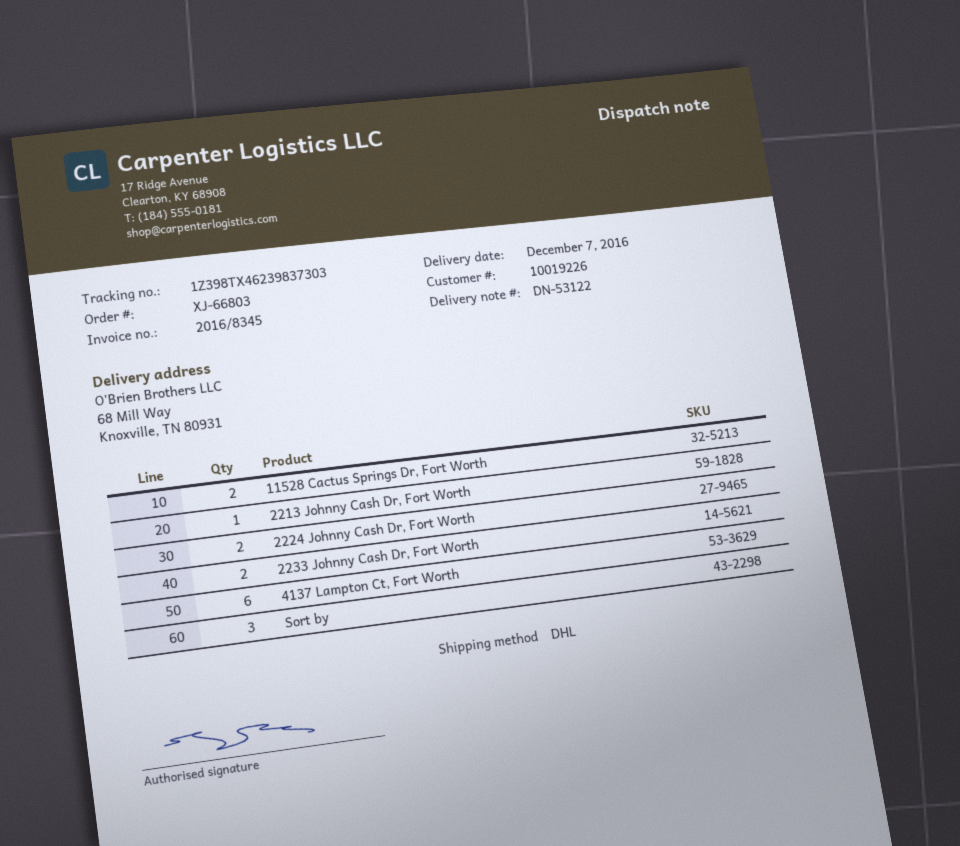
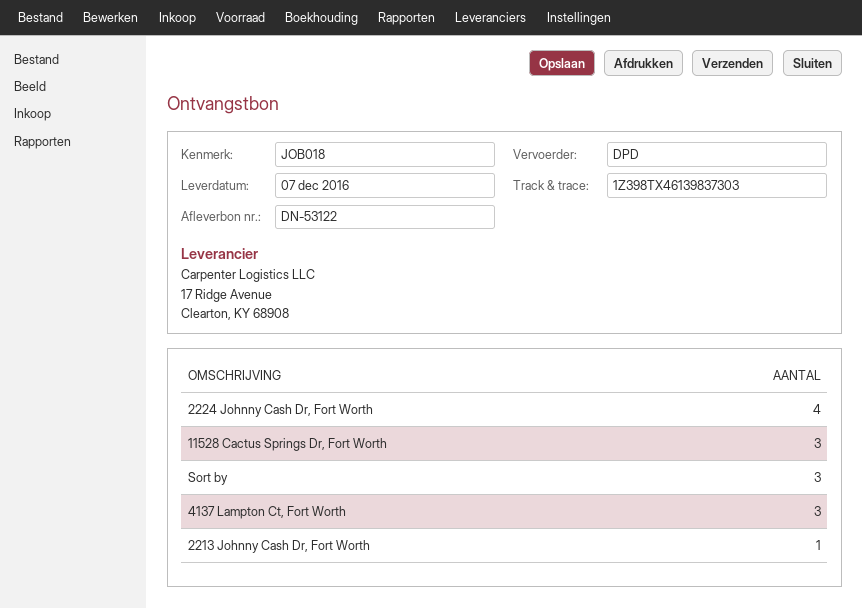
shipping method: DHL -> DPD
tracking number: 1Z398TX46239837303 -> 1Z398TX46139837303
11528 Cactus Springs Dr, Fort Worth: 2 -> 3
2224 Johnny Cash Dr, Fort Worth: 2 -> 4
2233 Johnny Cash Dr, Fort Worth: 2 -> none
4137 Lampton Ct, Fort Worth: 6 -> 3

